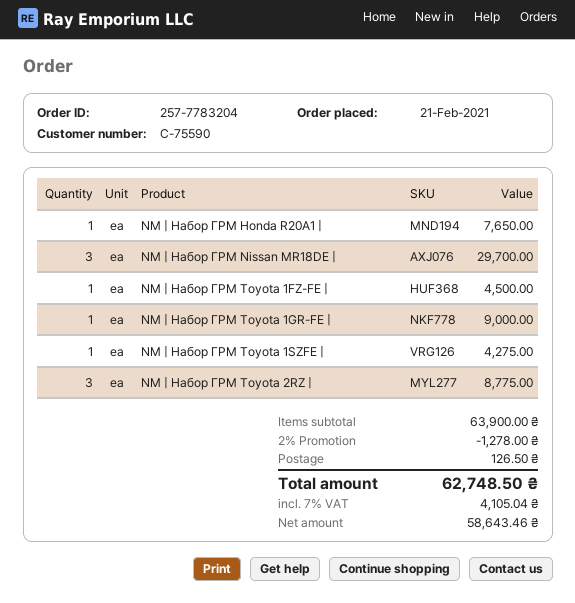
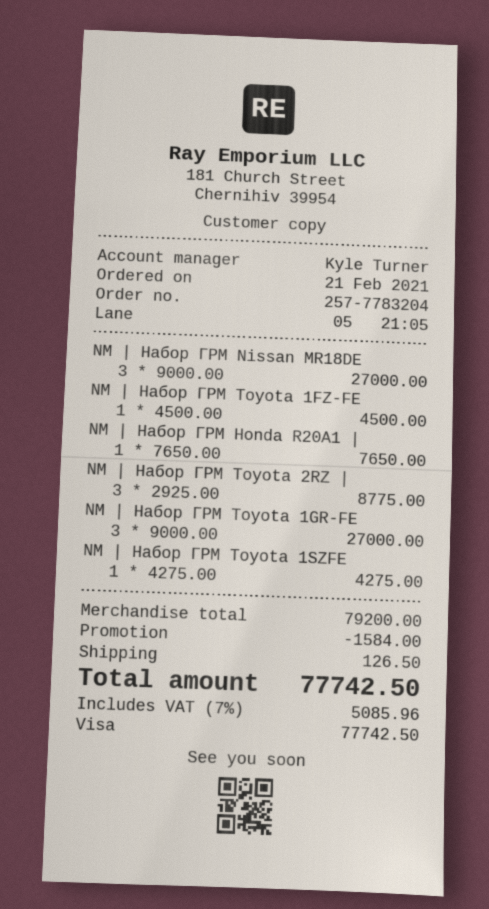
NM | Набор ГРМ Nissan MR18DE |: 3 for 29700.00 -> 3 for 27000.00
NM | Набор ГРМ Toyota 1GR-FE |: 1 for 9000.00 -> 3 for 27000.00
subtotal: 63900.00 -> 79200.00
discount: 1278.00 -> 1584.00
tax: 7% = 4105.04 -> 7% = 5085.96
total: 62748.50 -> 77742.50

